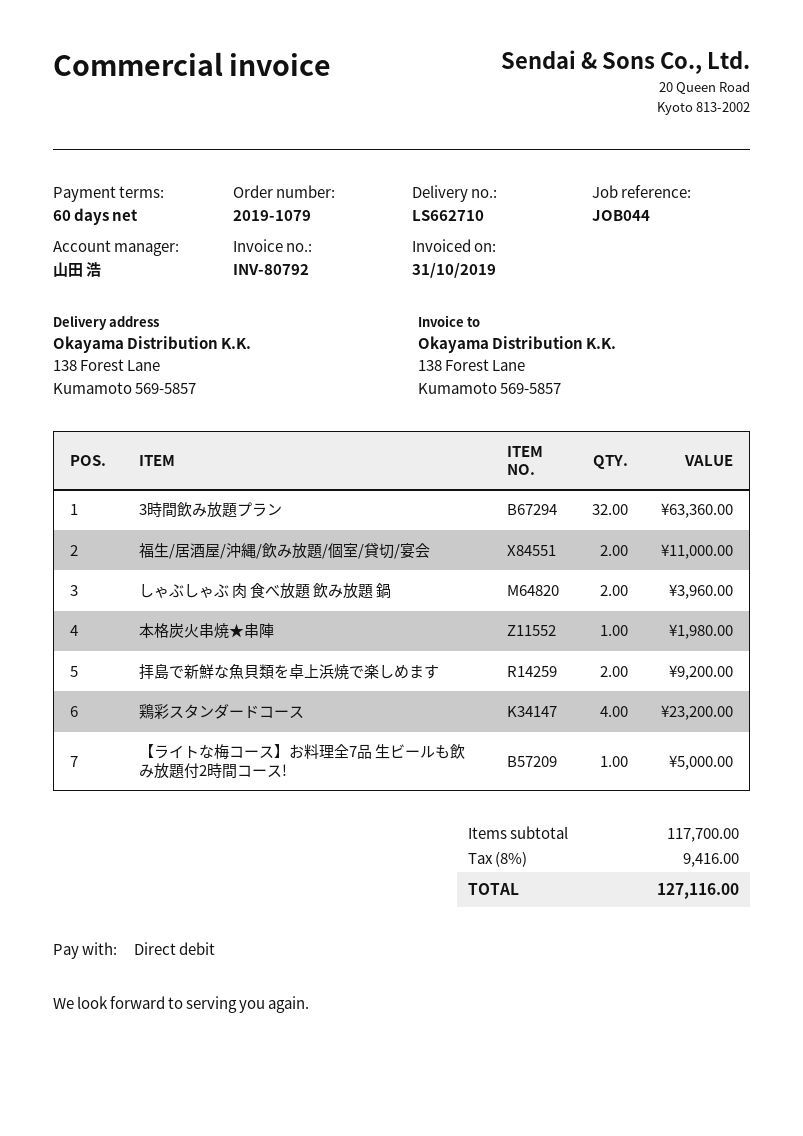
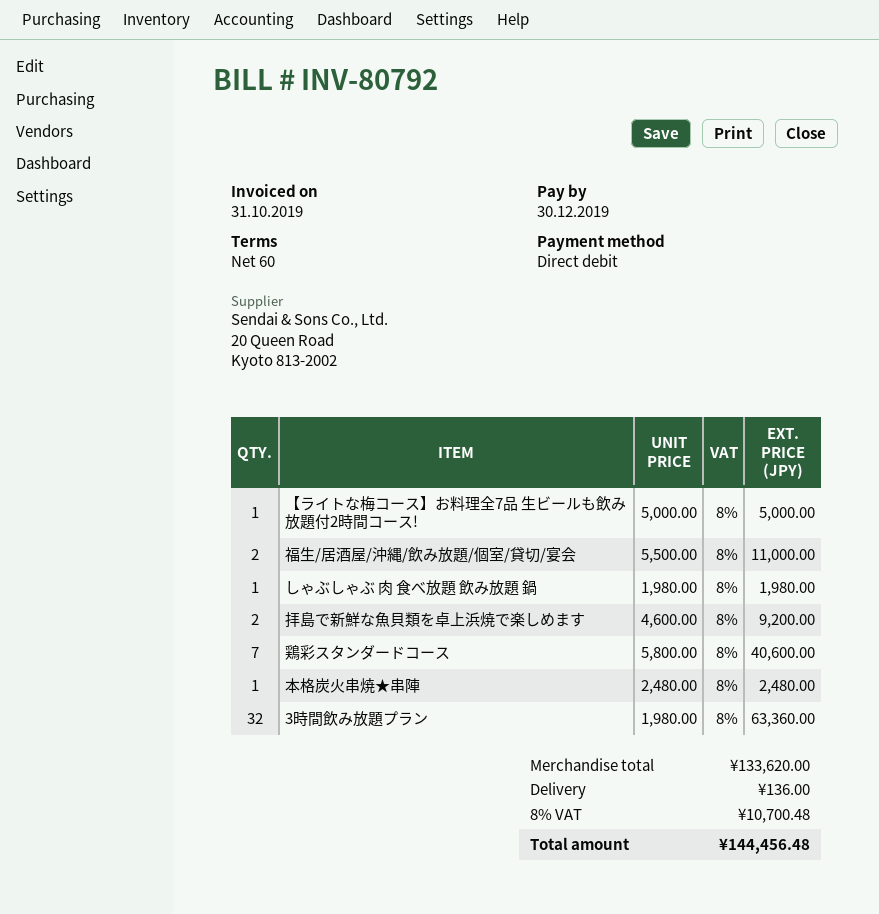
しゃぶしゃぶ 肉 食べ放題 飲み放題 鍋: 2 for 3960.00 -> 1 for 1980.00
本格炭火串焼★串陣: 1 for 1980.00 -> 1 for 2480.00
鶏彩スタンダードコース: 4 for 23200.00 -> 7 for 40600.00
subtotal: 117700.00 -> 133620.00
shipping: none -> 136.00
tax: 8% = 9416.00 -> 8% = 10700.48
total: 127116.00 -> 144456.48

